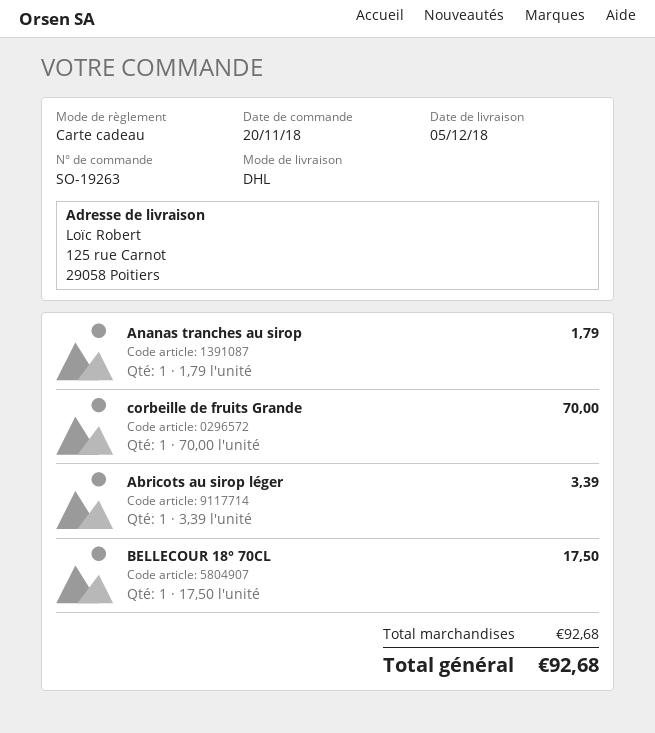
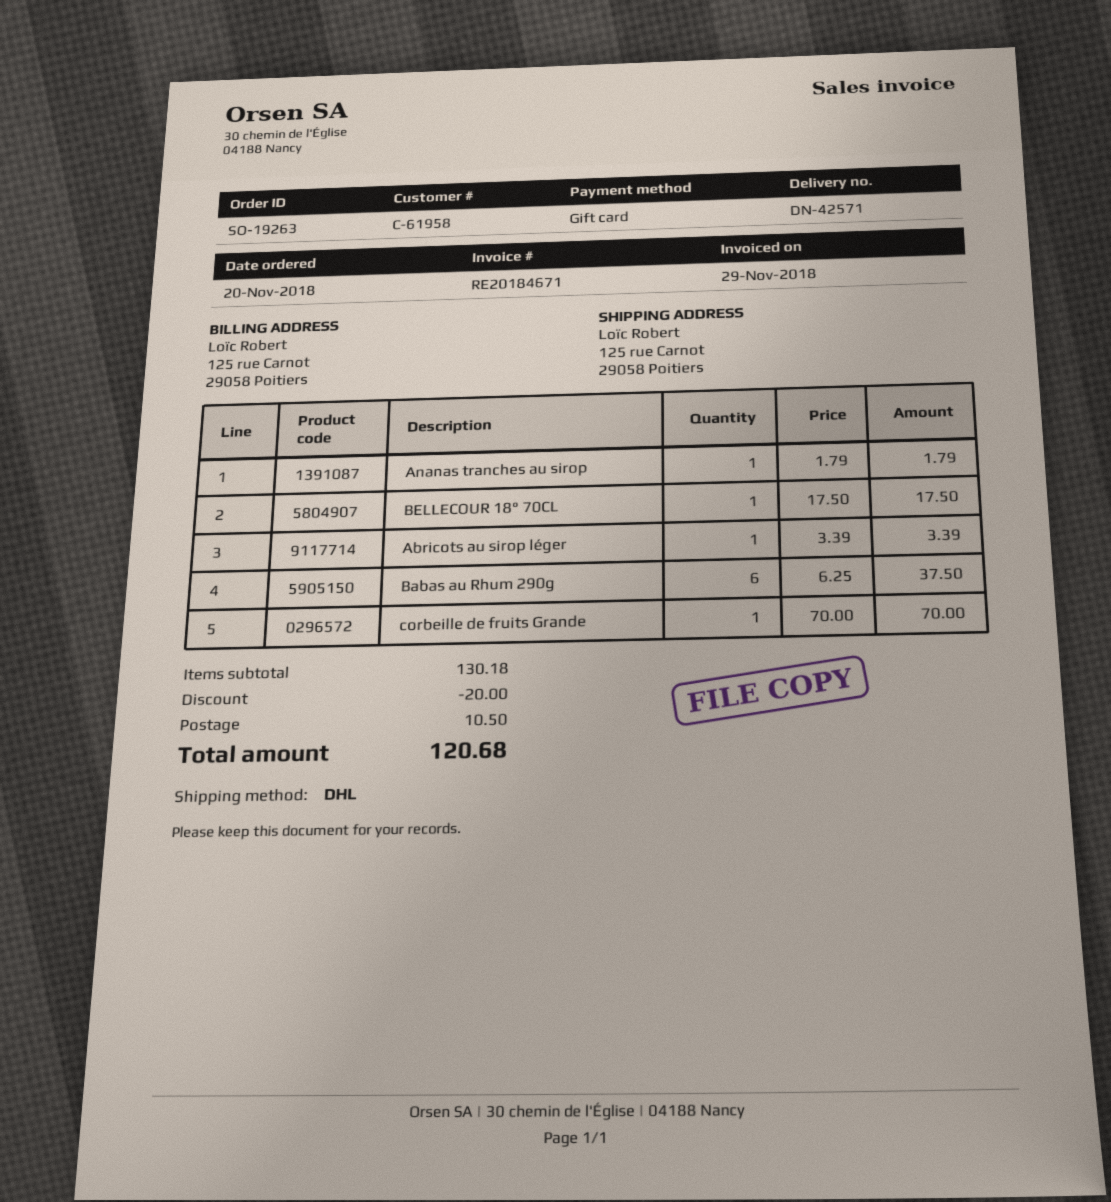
Babas au Rhum 290g: none -> 6 x 6.25 = 37.50
subtotal: 92.68 -> 130.18
discount: none -> 20.00
shipping: none -> 10.50
total: 92.68 -> 120.68

